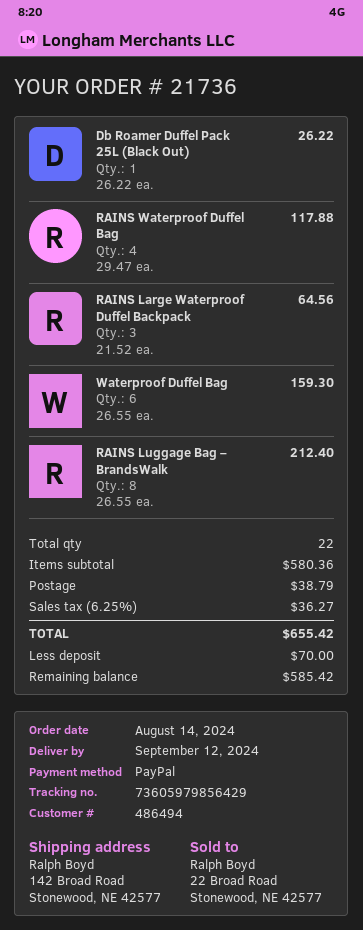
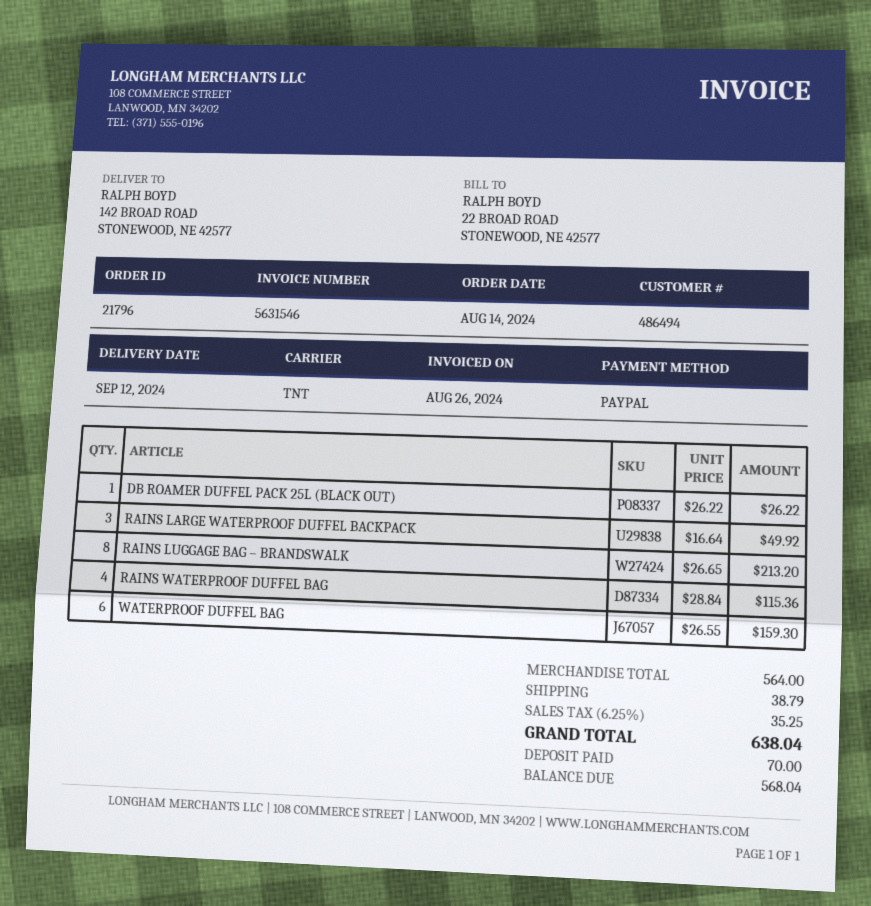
order number: 21736 -> 21796
RAINS Waterproof Duffel Bag: 4 x 29.47 = 117.88 -> 4 x 28.84 = 115.36
RAINS Large Waterproof Duffel Backpack: 3 x 21.52 = 64.56 -> 3 x 16.64 = 49.92
RAINS Luggage Bag – BrandsWalk: 8 x 26.55 = 212.40 -> 8 x 26.65 = 213.20
subtotal: 580.36 -> 564.00
tax: 6.25% = 36.27 -> 6.25% = 35.25
total: 655.42 -> 638.04
balance: 585.42 -> 568.04

